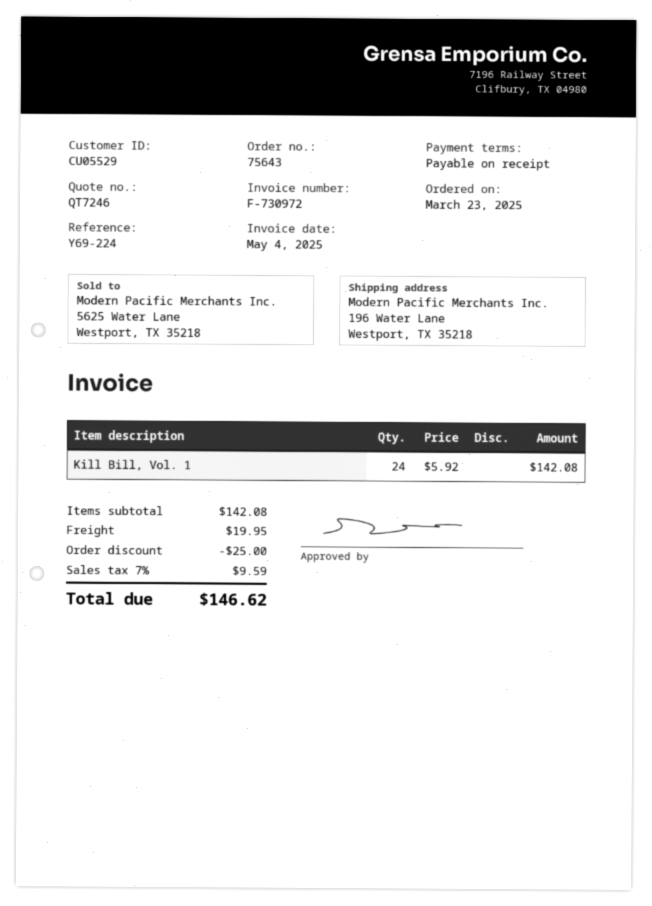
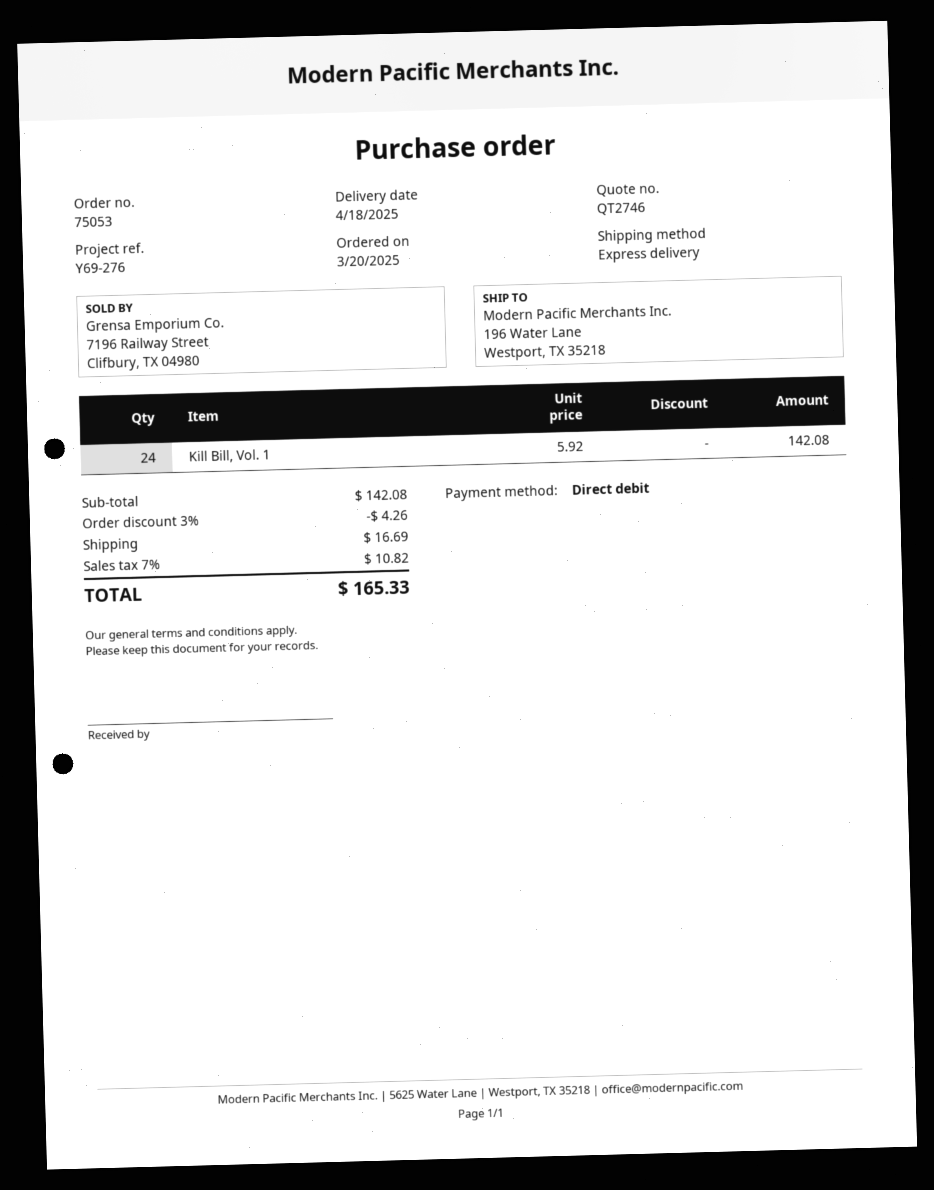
quote number: QT7246 -> QT2746
order number: 75643 -> 75053
order date: 2025-03-23 -> 2025-03-20
reference: Y69-224 -> Y69-276
discount: 25.00 -> 4.26
shipping: 19.95 -> 16.69
tax: 7% = 9.59 -> 7% = 10.82
total: 146.62 -> 165.33

